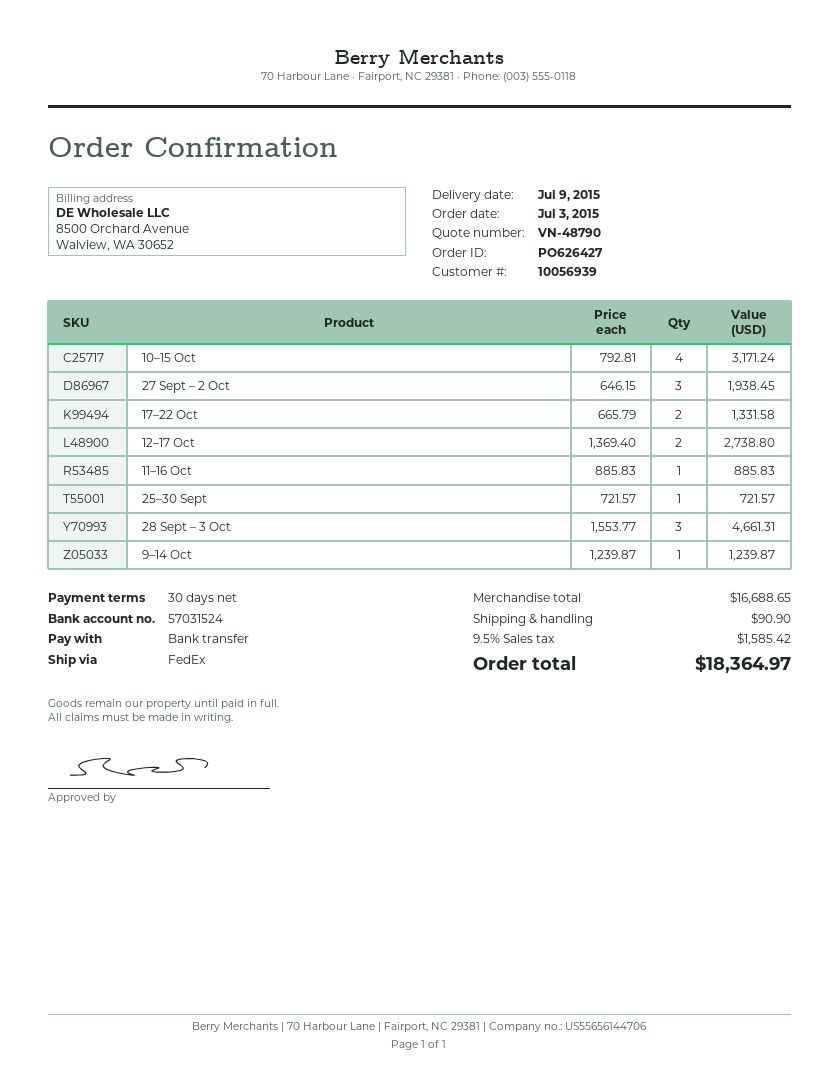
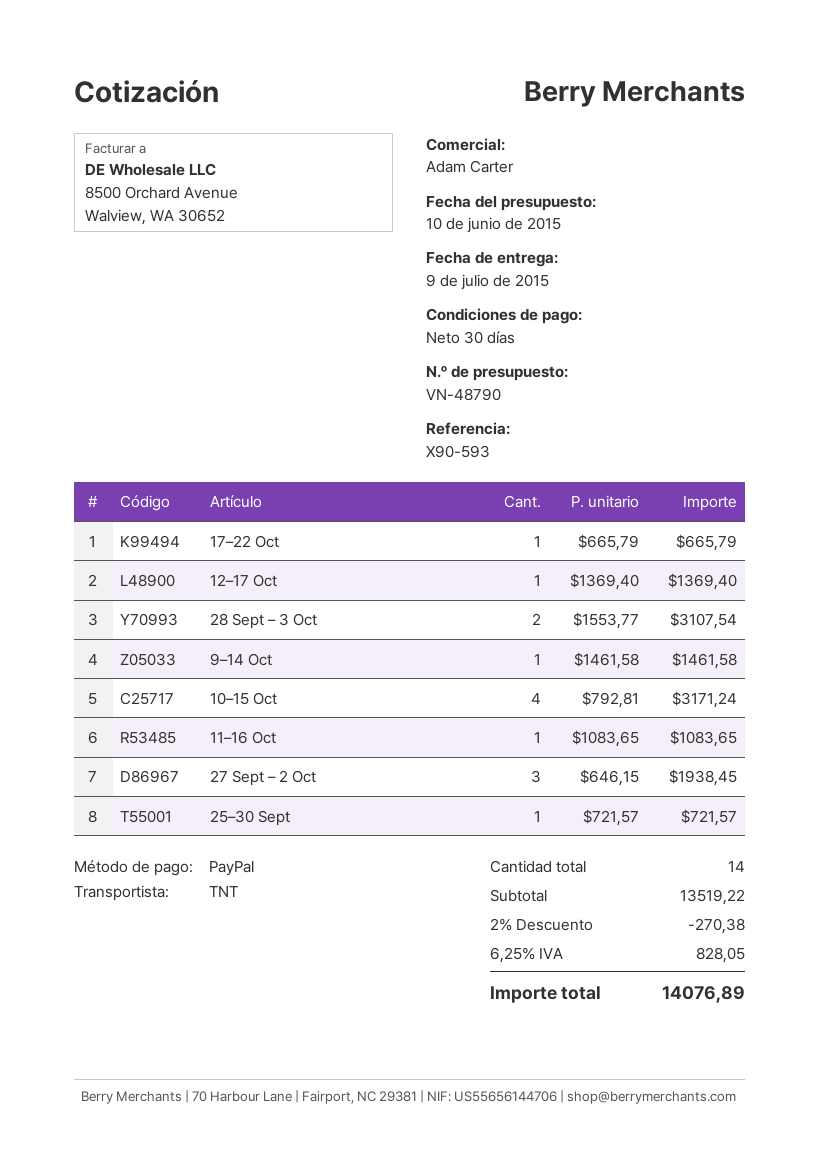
payment method: bank transfer -> PayPal
shipping method: FedEx -> TNT
17–22 Oct: 2 x 665.79 = 1331.58 -> 1 x 665.79 = 665.79
12–17 Oct: 2 x 1369.40 = 2738.80 -> 1 x 1369.40 = 1369.40
11–16 Oct: 1 x 885.83 = 885.83 -> 1 x 1083.65 = 1083.65
28 Sept – 3 Oct: 3 x 1553.77 = 4661.31 -> 2 x 1553.77 = 3107.54
9–14 Oct: 1 x 1239.87 = 1239.87 -> 1 x 1461.58 = 1461.58
subtotal: 16688.65 -> 13519.22
discount: none -> 2% = 270.38
shipping: 90.90 -> none
tax: 9.5% = 1585.42 -> 6.25% = 828.05
total: 18364.97 -> 14076.89

